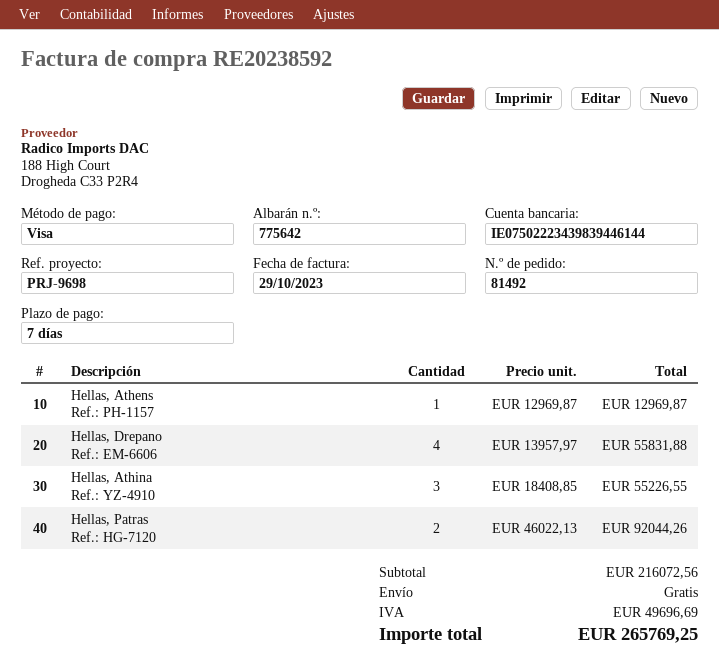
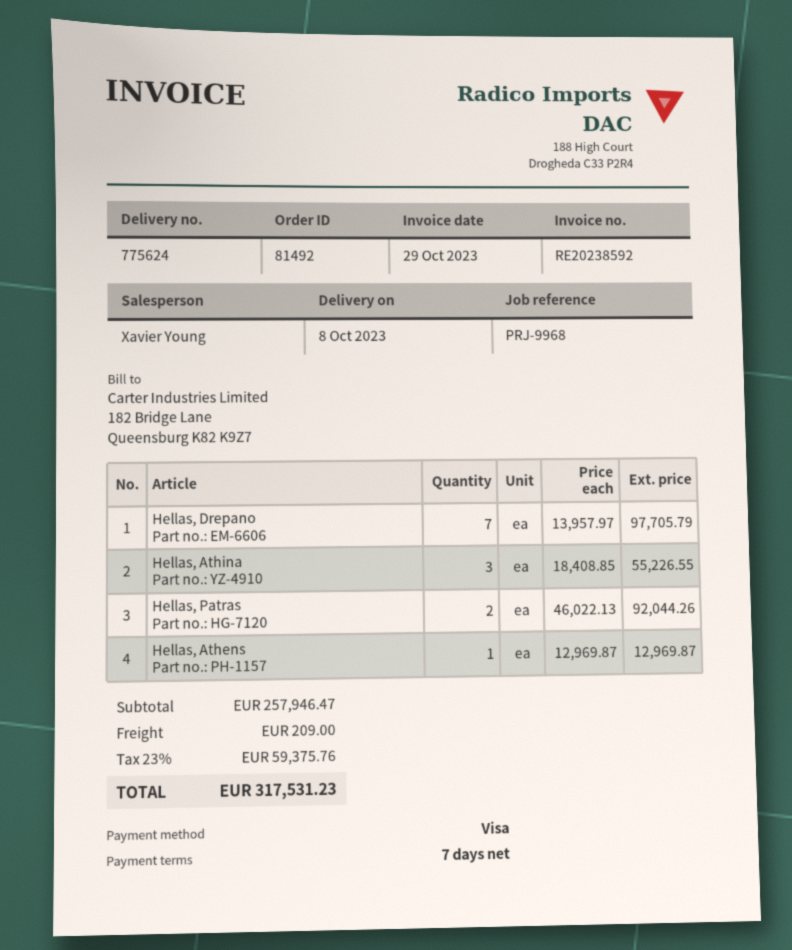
delivery note number: 775642 -> 775624
reference: PRJ-9698 -> PRJ-9968
Hellas, Drepano: 4 x 13957.97 = 55831.88 -> 7 x 13957.97 = 97705.79
subtotal: 216072.56 -> 257946.47
shipping: 0.00 -> 209.00
tax: 49696.69 -> 59375.76
total: 265769.25 -> 317531.23

